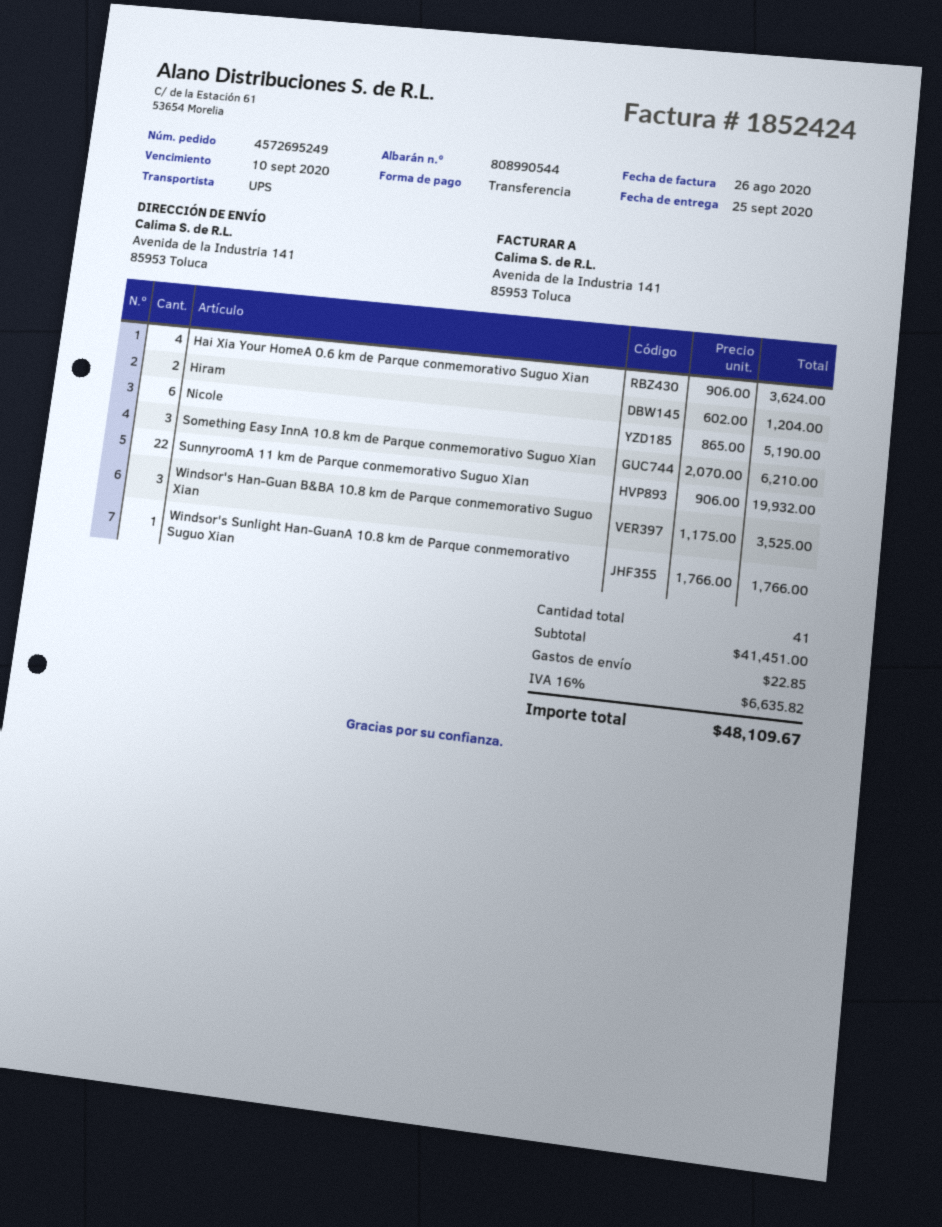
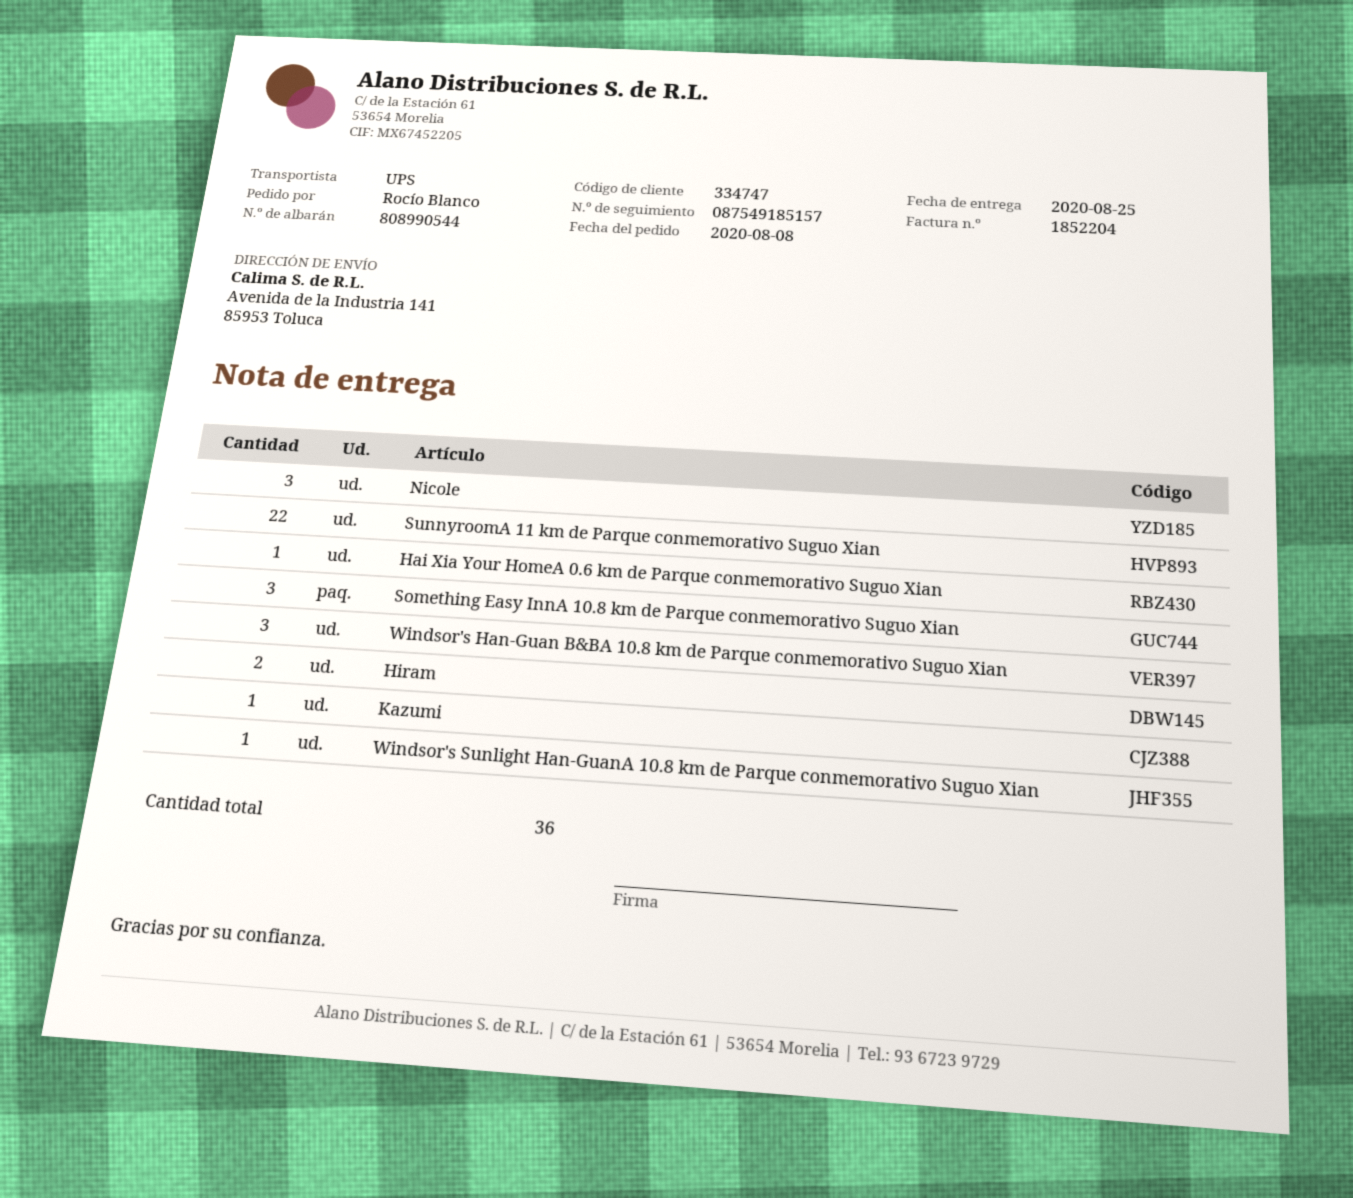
delivery date: 2020-09-25 -> 2020-08-25
invoice number: 1852424 -> 1852204
Hai Xia Your HomeA 0.6 km de Parque conmemorativo Suguo Xian: 4 -> 1
Nicole: 6 -> 3
Kazumi: none -> 1
total quantity: 41 -> 36

